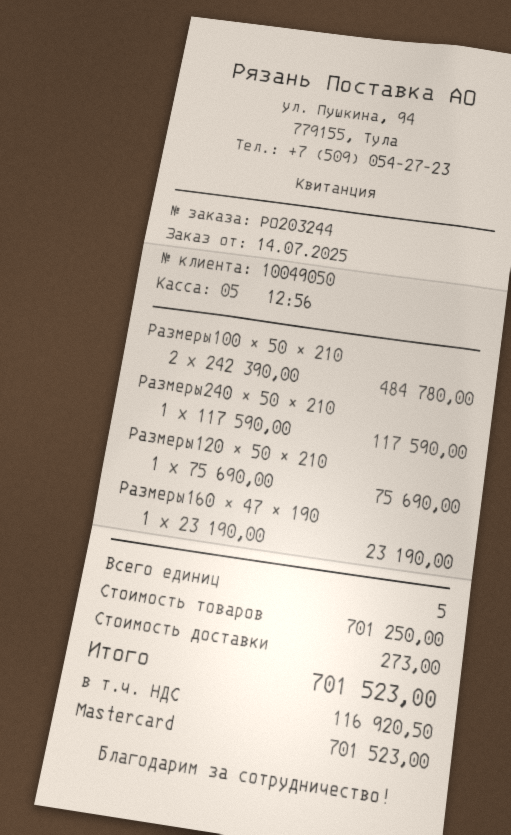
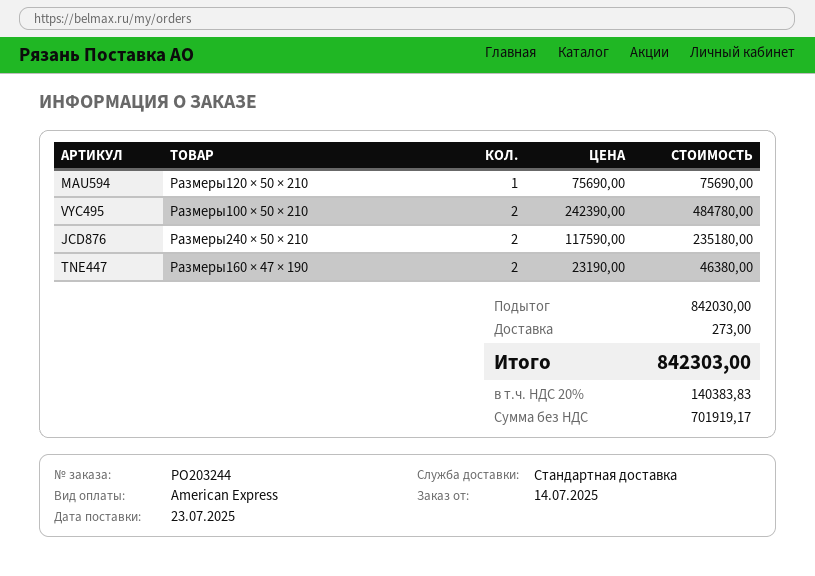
payment method: Mastercard -> American Express
Размеры240 × 50 × 210: 1 x 117590.00 = 117590.00 -> 2 x 117590.00 = 235180.00
Размеры160 × 47 × 190: 1 x 23190.00 = 23190.00 -> 2 x 23190.00 = 46380.00
subtotal: 701250.00 -> 842030.00
tax: 116920.50 -> 140383.83
total: 701523.00 -> 842303.00

